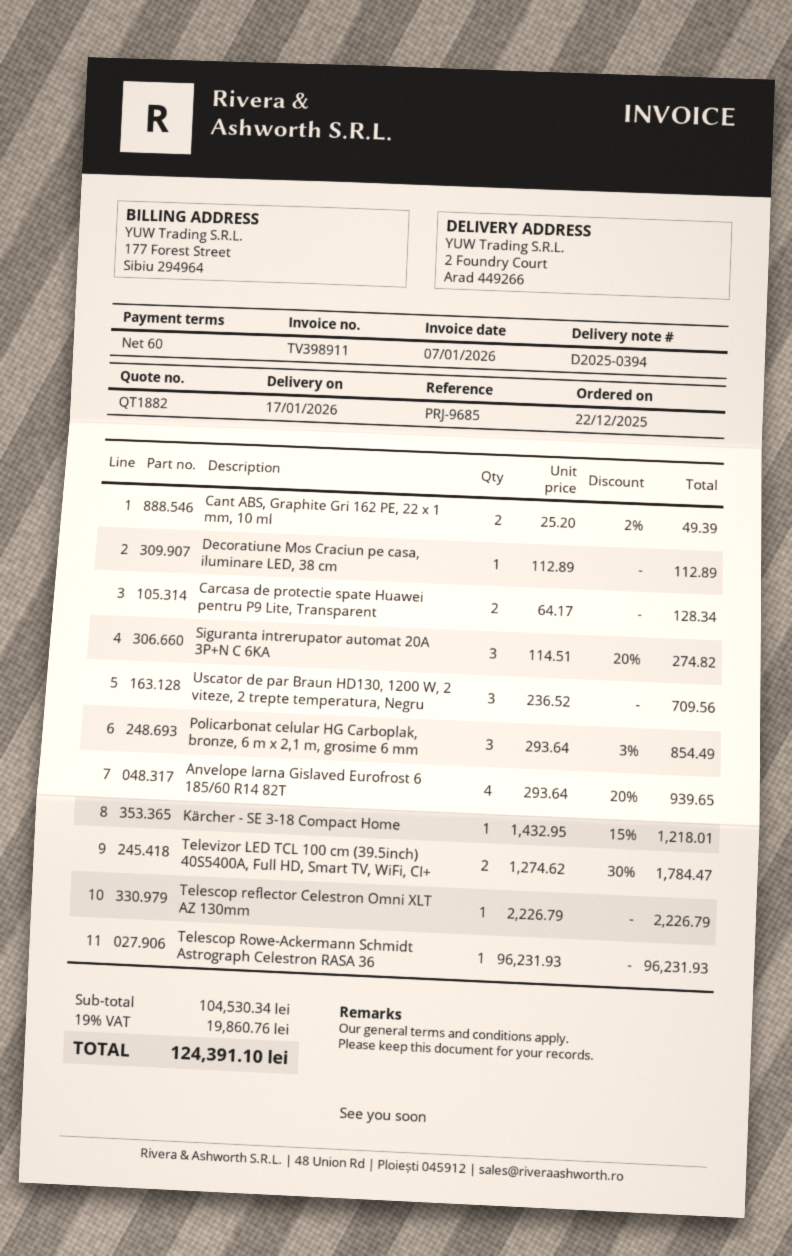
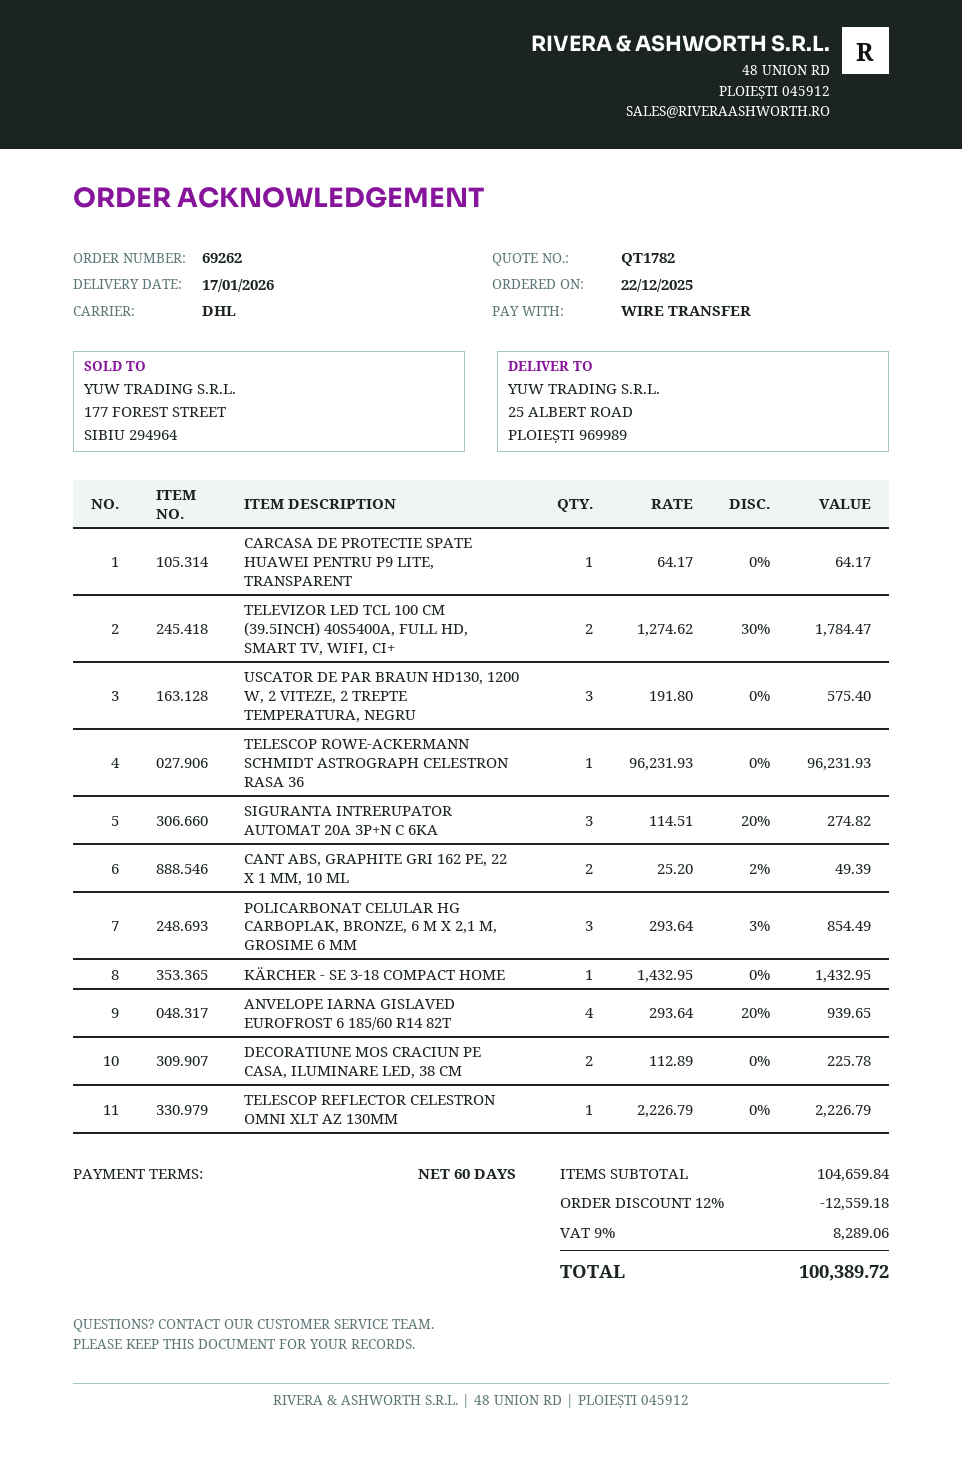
quote number: QT1882 -> QT1782
ship to: 2 Foundry Court, Arad 449266 -> 25 ALBERT ROAD, PLOIEȘTI 969989
Decoratiune Mos Craciun pe casa, iluminare LED, 38 cm: 1 x 112.89 = 112.89 -> 2 x 112.89 = 225.78
Carcasa de protectie spate Huawei pentru P9 Lite, Transparent: 2 x 64.17 = 128.34 -> 1 x 64.17 = 64.17
Uscator de par Braun HD130, 1200 W, 2 viteze, 2 trepte temperatura, Negru: 3 x 236.52 = 709.56 -> 3 x 191.80 = 575.40
Kärcher - SE 3-18 Compact Home: 1 x 1432.95 - 15% = 1218.01 -> 1 x 1432.95 = 1432.95
subtotal: 104530.34 -> 104659.84
discount: none -> 12% = 12559.18
tax: 19% = 19860.76 -> 9% = 8289.06
total: 124391.10 -> 100389.72

